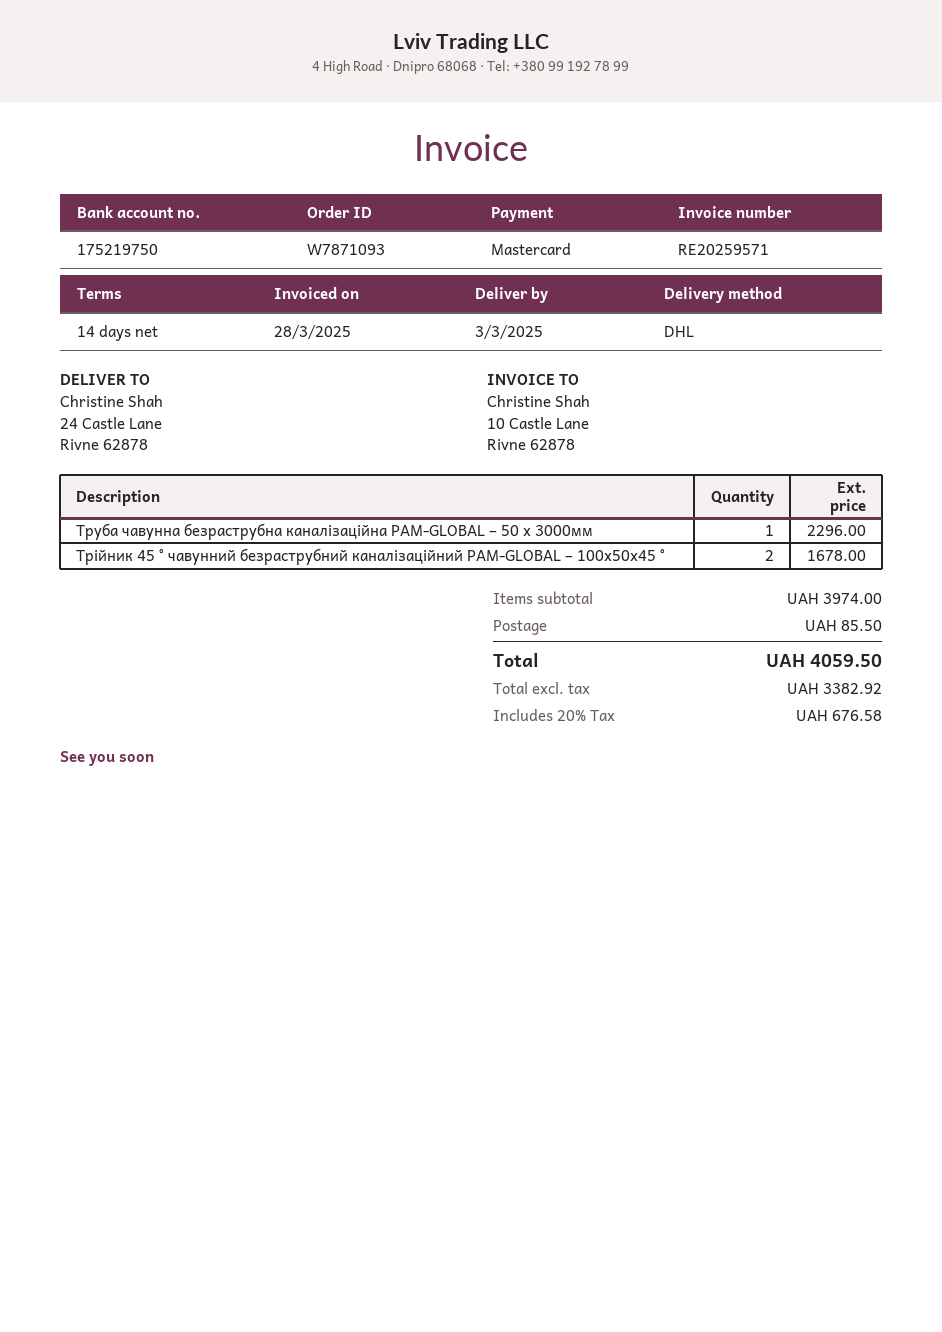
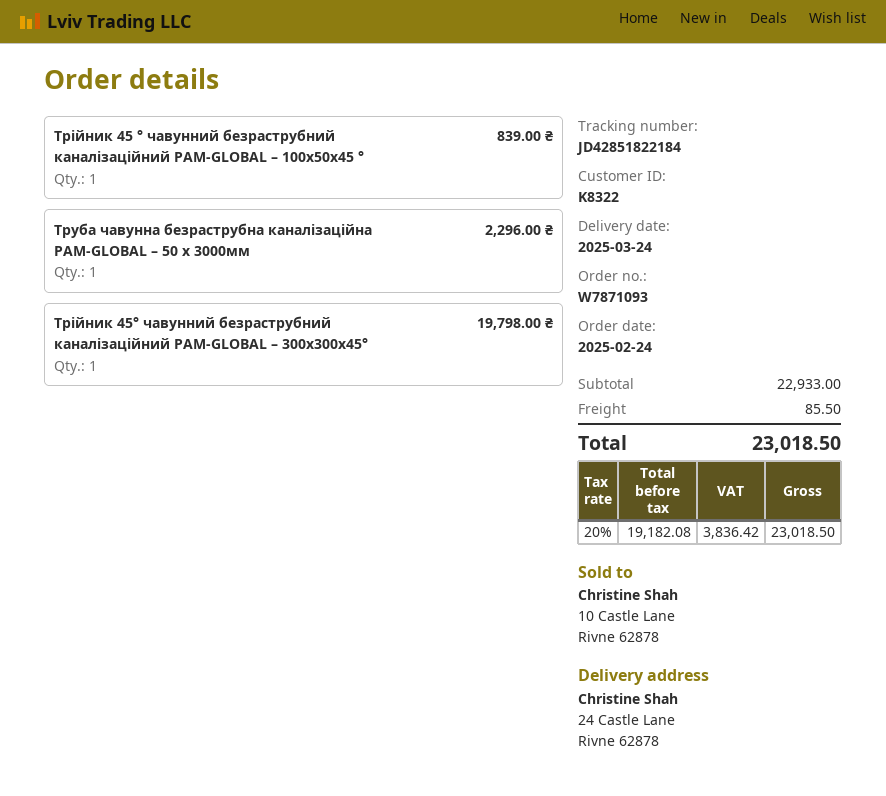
delivery date: 2025-03-03 -> 2025-03-24
Трійник 45 ° чавунний безраструбний каналізаційний PAM-GLOBAL – 100х50х45 °: 2 for 1678.00 -> 1 for 839.00
Трійник 45° чавунний безраструбний каналізаційний PAM-GLOBAL – 300х300х45°: none -> 1 for 19798.00
subtotal: 3974.00 -> 22933.00
net: 3382.92 -> 19182.08
tax: 20% = 676.58 -> 20% = 3836.42
total: 4059.50 -> 23018.50

